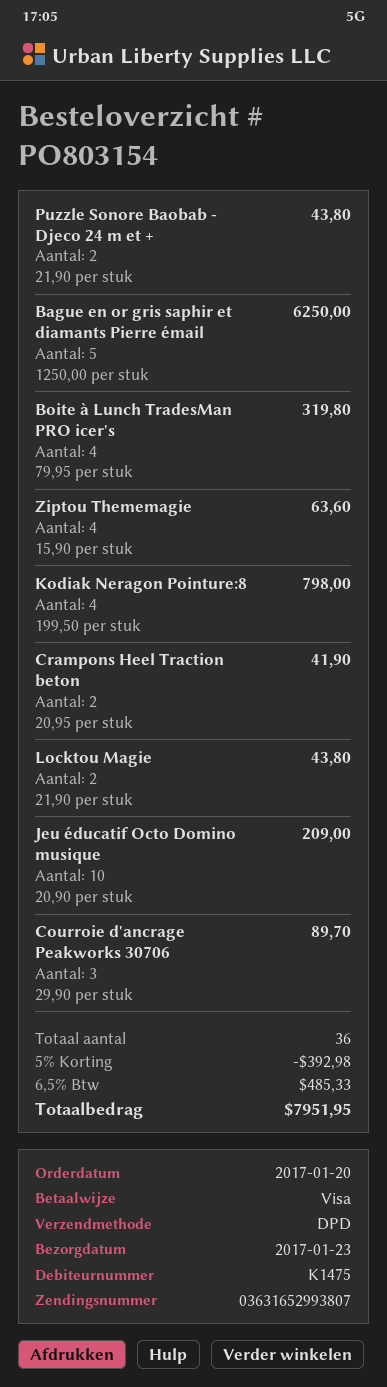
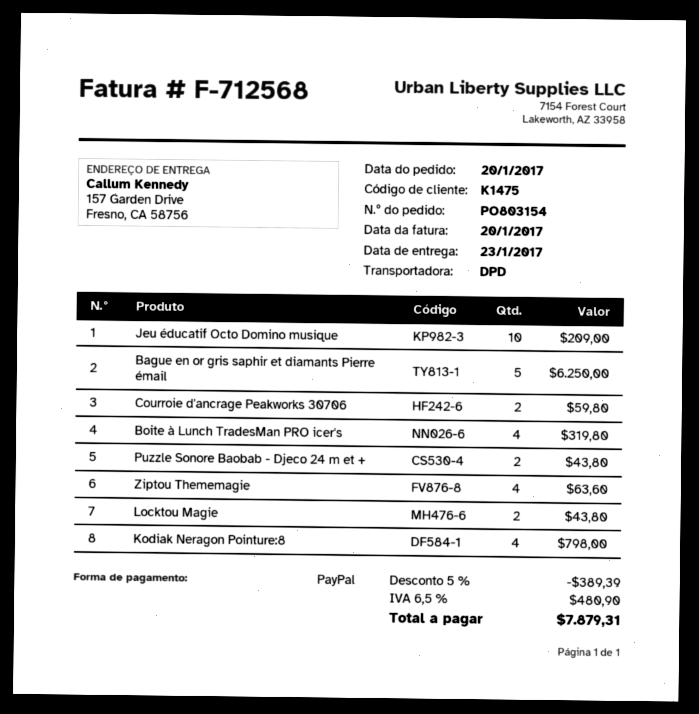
payment method: Visa -> PayPal
Crampons Heel Traction beton: 2 for 41.90 -> none
Courroie d'ancrage Peakworks 30706: 3 for 89.70 -> 2 for 59.80
discount: 5% = 392.98 -> 5% = 389.39
tax: 6.5% = 485.33 -> 6.5% = 480.90
total: 7951.95 -> 7879.31

